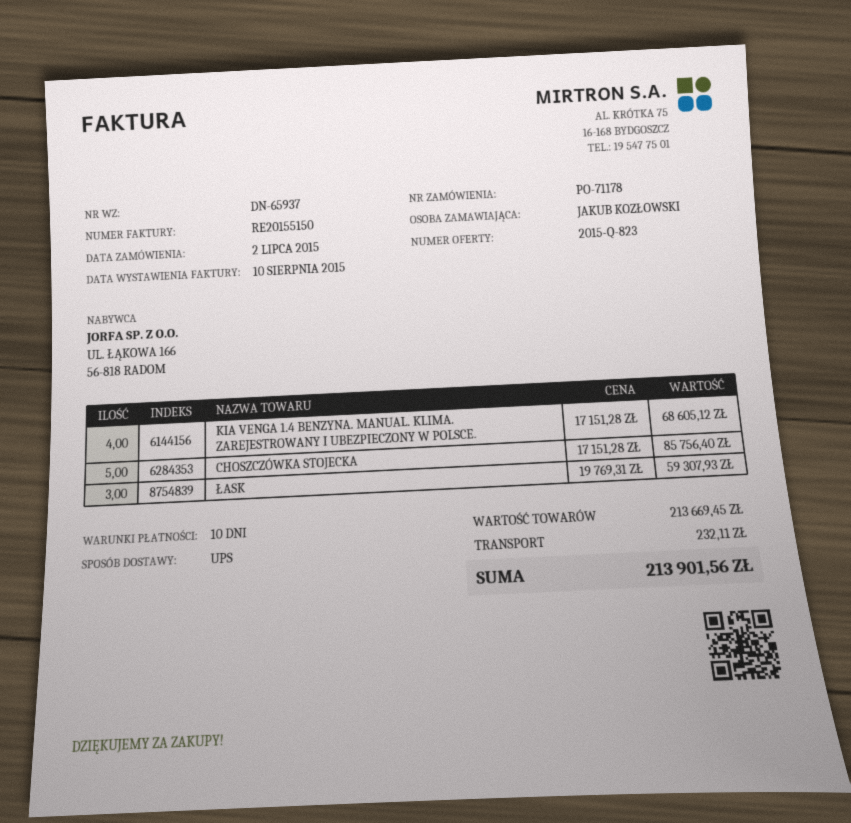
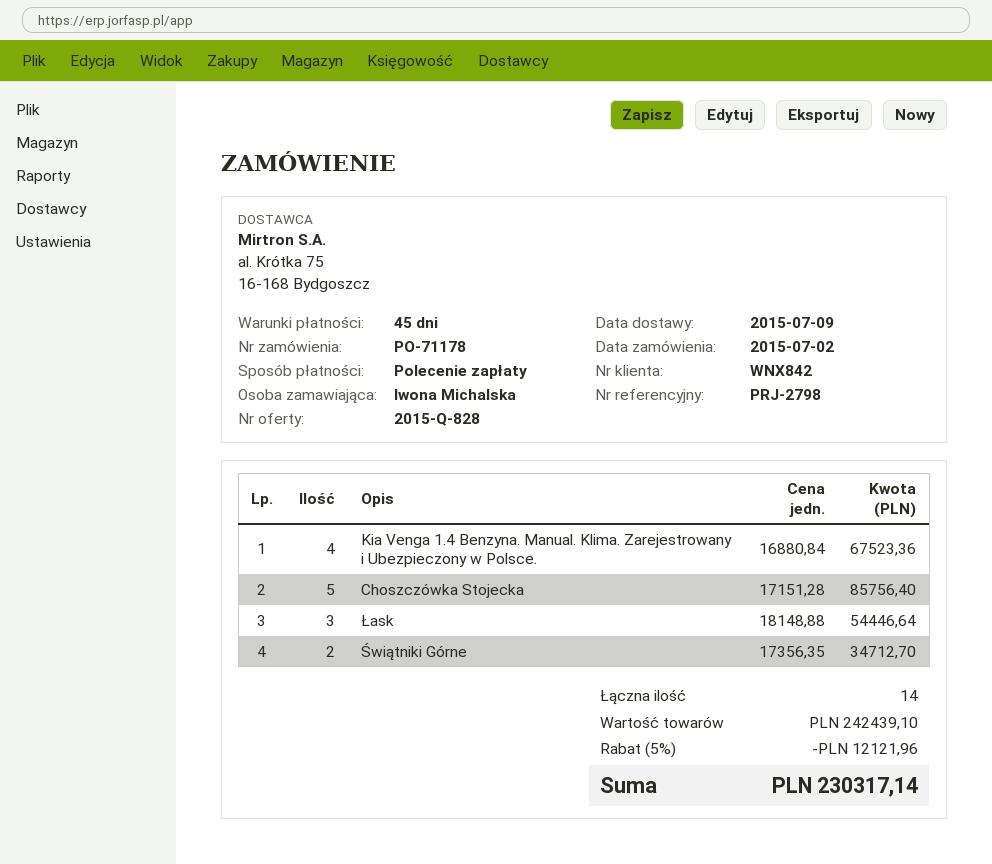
quote number: 2015-Q-823 -> 2015-Q-828
payment terms: 10 days -> 45 days
ordered by: JAKUB KOZŁOWSKI -> Iwona Michalska
KIA VENGA 1.4 BENZYNA. MANUAL. KLIMA. ZAREJESTROWANY I UBEZPIECZONY W POLSCE.: 4 x 17151.28 = 68605.12 -> 4 x 16880.84 = 67523.36
ŁASK: 3 x 19769.31 = 59307.93 -> 3 x 18148.88 = 54446.64
Świątniki Górne: none -> 2 x 17356.35 = 34712.70
subtotal: 213669.45 -> 242439.10
discount: none -> 5% = 12121.96
shipping: 232.11 -> none
total: 213901.56 -> 230317.14

